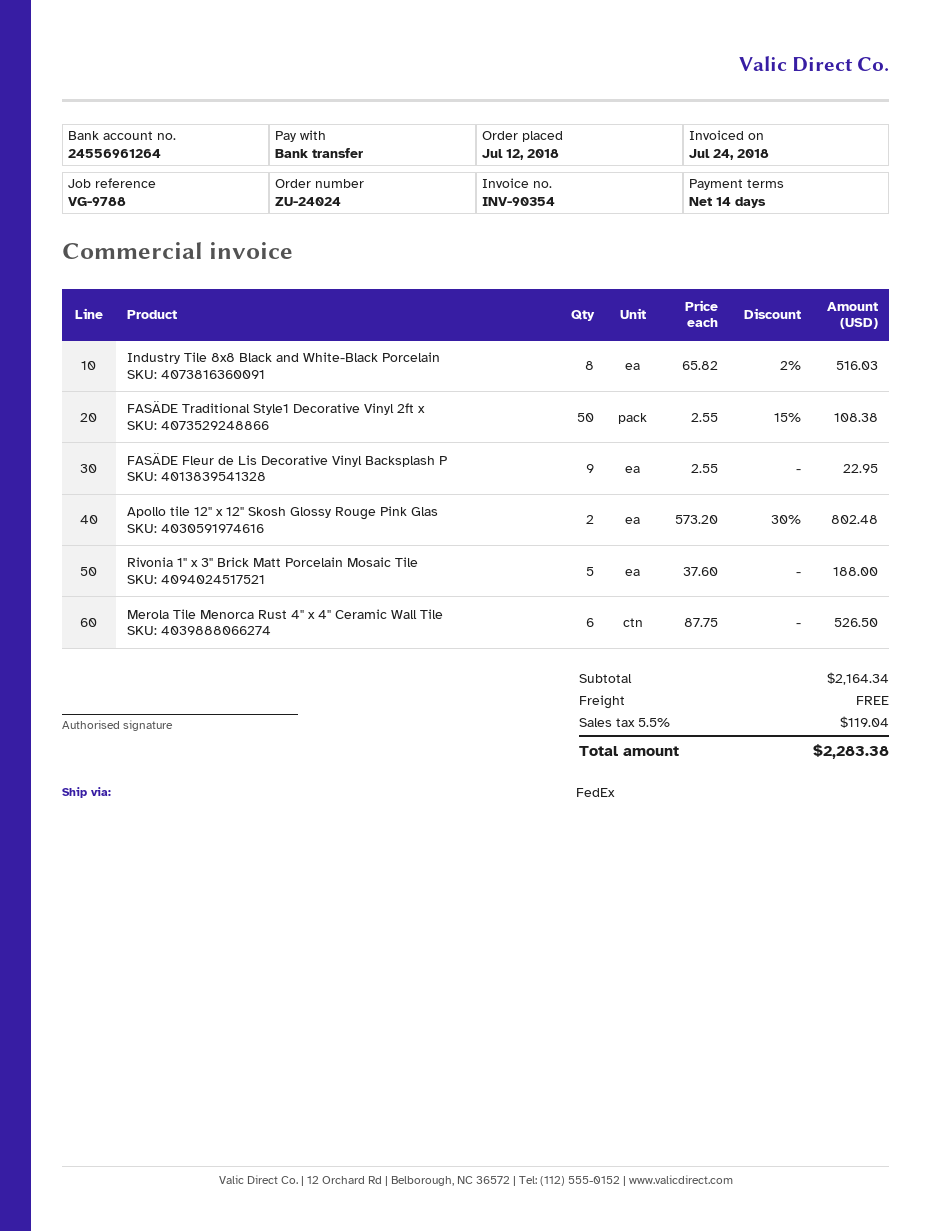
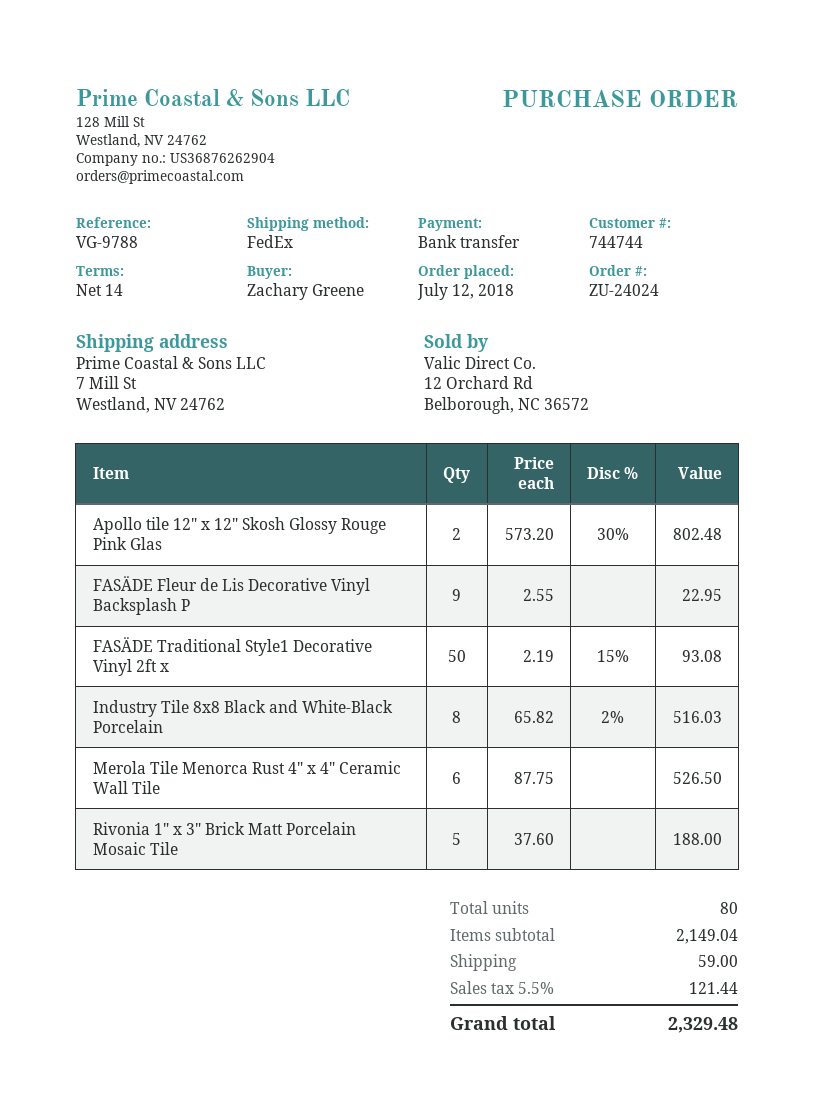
FASÄDE Traditional Style1 Decorative Vinyl 2ft x: 50 x 2.55 - 15% = 108.38 -> 50 x 2.19 - 15% = 93.08
subtotal: 2164.34 -> 2149.04
shipping: 0.00 -> 59.00
tax: 5.5% = 119.04 -> 5.5% = 121.44
total: 2283.38 -> 2329.48

